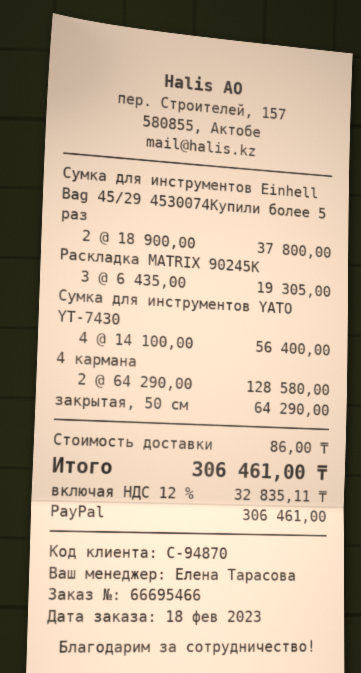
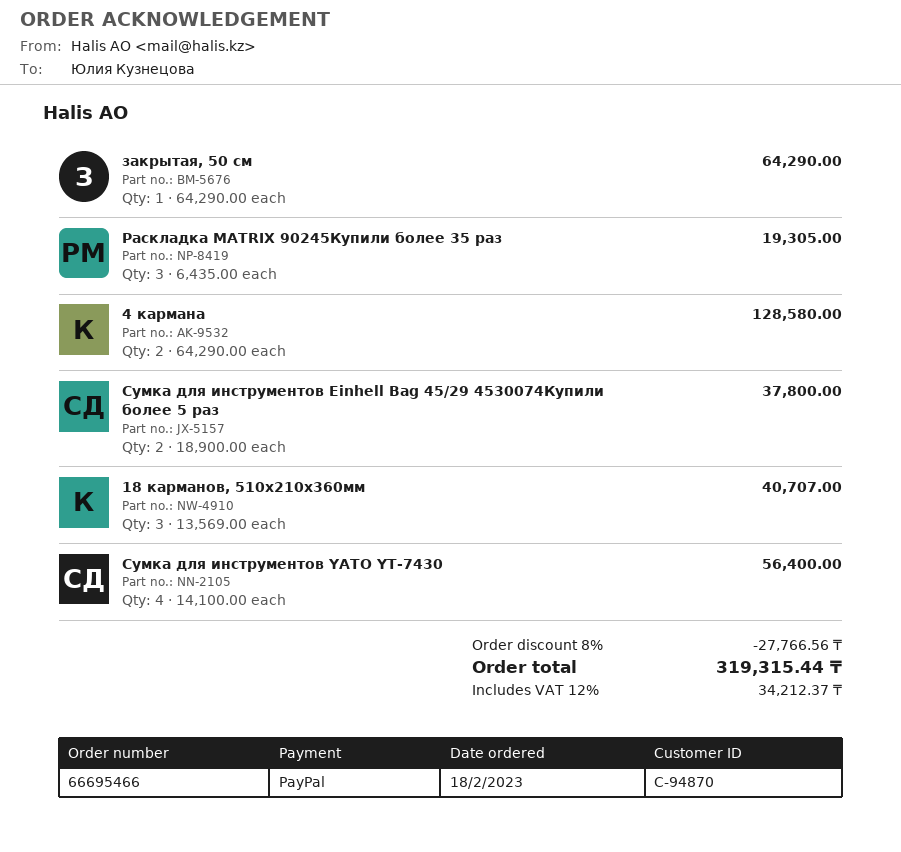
18 карманов, 510x210x360мм: none -> 3 x 13569.00 = 40707.00
discount: none -> 8% = 27766.56
shipping: 86.00 -> none
tax: 12% = 32835.11 -> 12% = 34212.37
total: 306461.00 -> 319315.44

